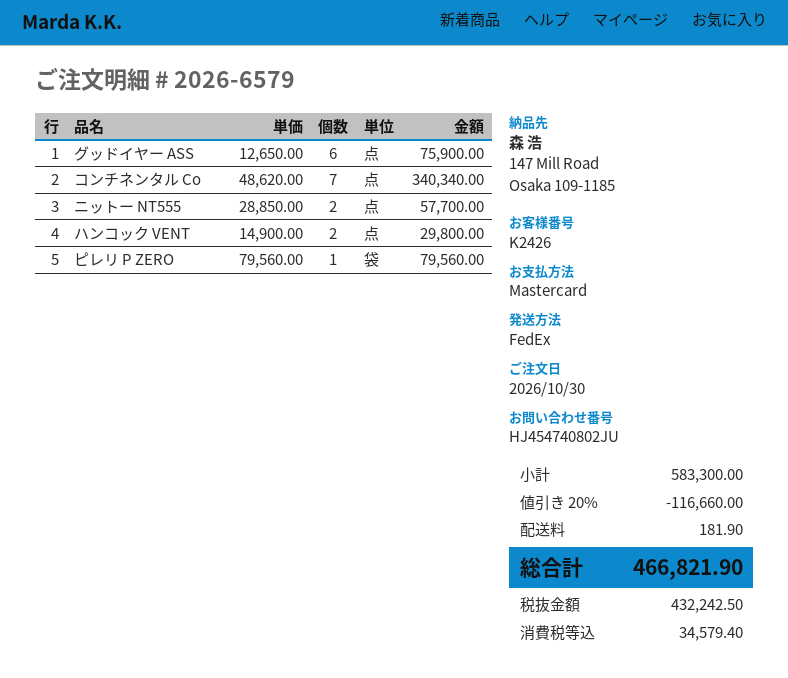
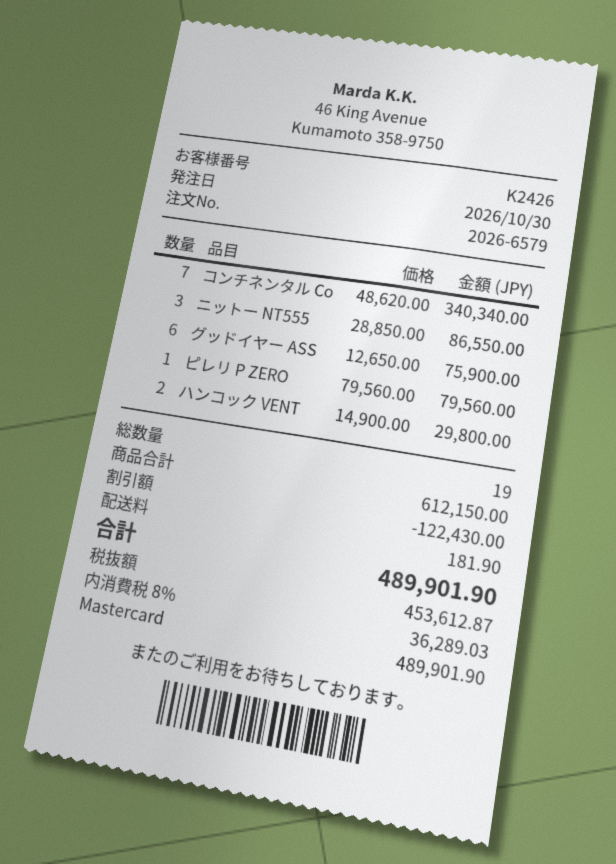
ニットー NT555: 2 x 28850.00 = 57700.00 -> 3 x 28850.00 = 86550.00
subtotal: 583300.00 -> 612150.00
discount: 116660.00 -> 122430.00
net: 432242.50 -> 453612.87
tax: 34579.40 -> 36289.03
total: 466821.90 -> 489901.90

